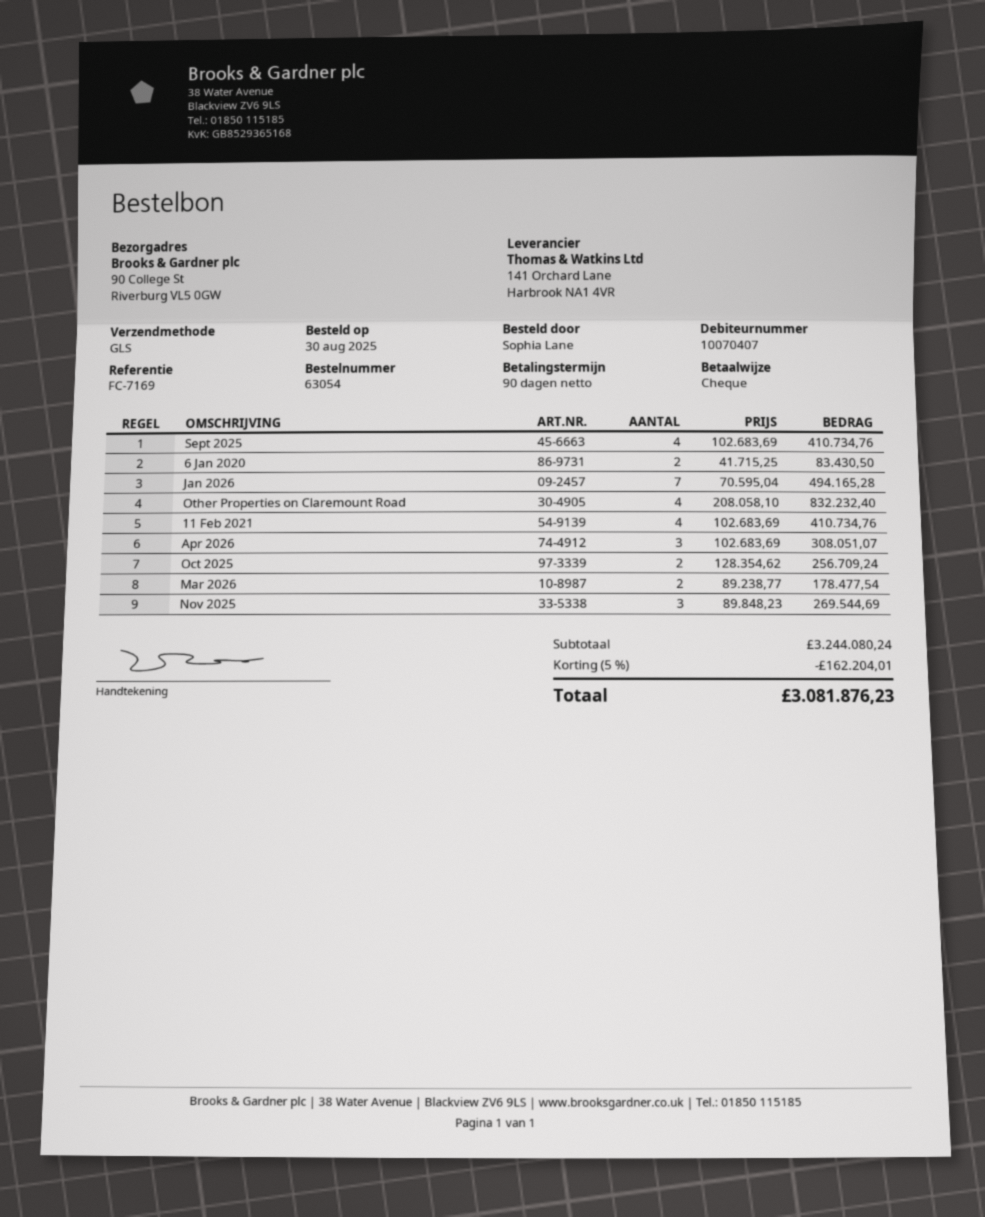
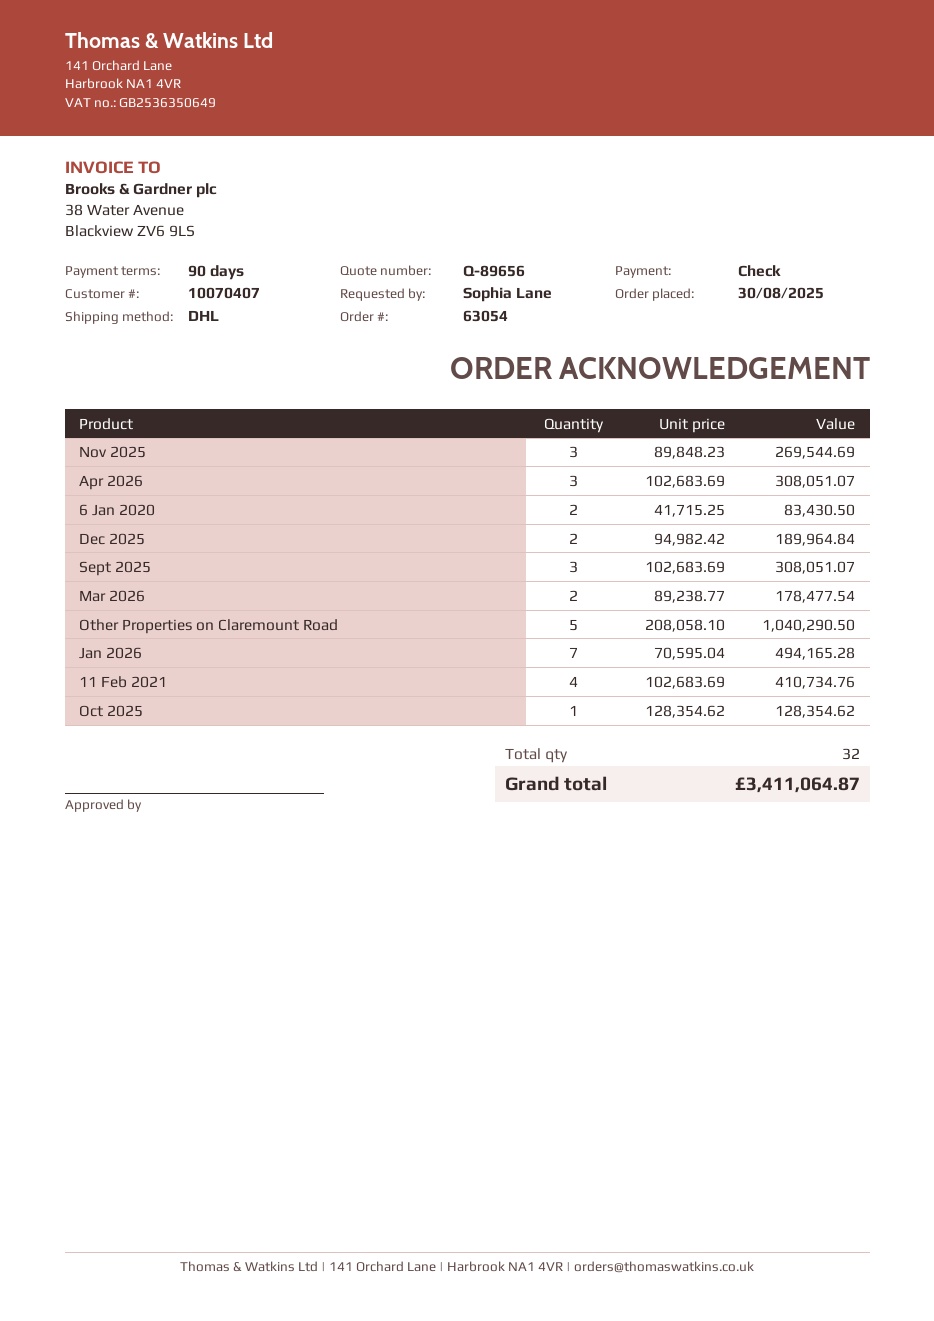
shipping method: GLS -> DHL
Sept 2025: 4 x 102683.69 = 410734.76 -> 3 x 102683.69 = 308051.07
Other Properties on Claremount Road: 4 x 208058.10 = 832232.40 -> 5 x 208058.10 = 1040290.50
Oct 2025: 2 x 128354.62 = 256709.24 -> 1 x 128354.62 = 128354.62
Dec 2025: none -> 2 x 94982.42 = 189964.84
discount: 5% = 162204.01 -> none
total: 3081876.23 -> 3411064.87

